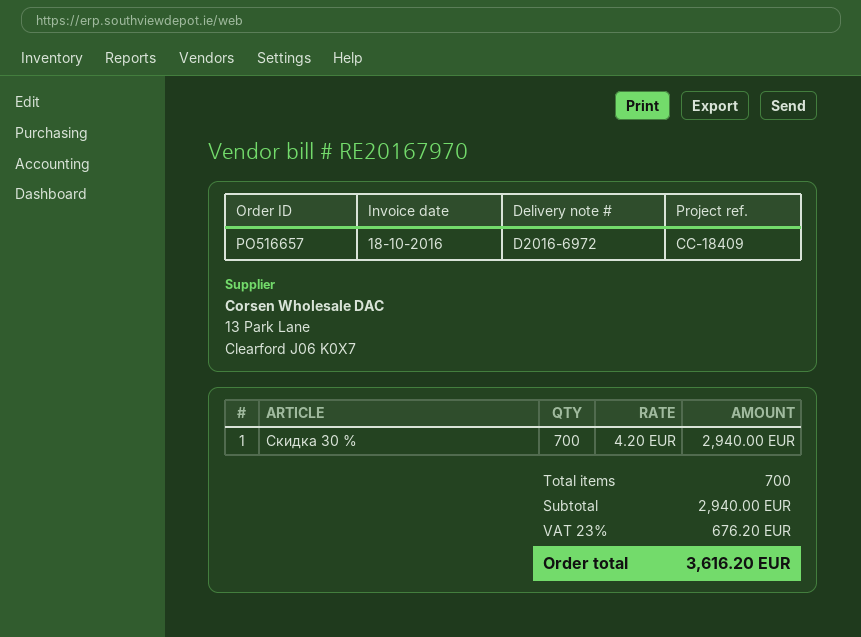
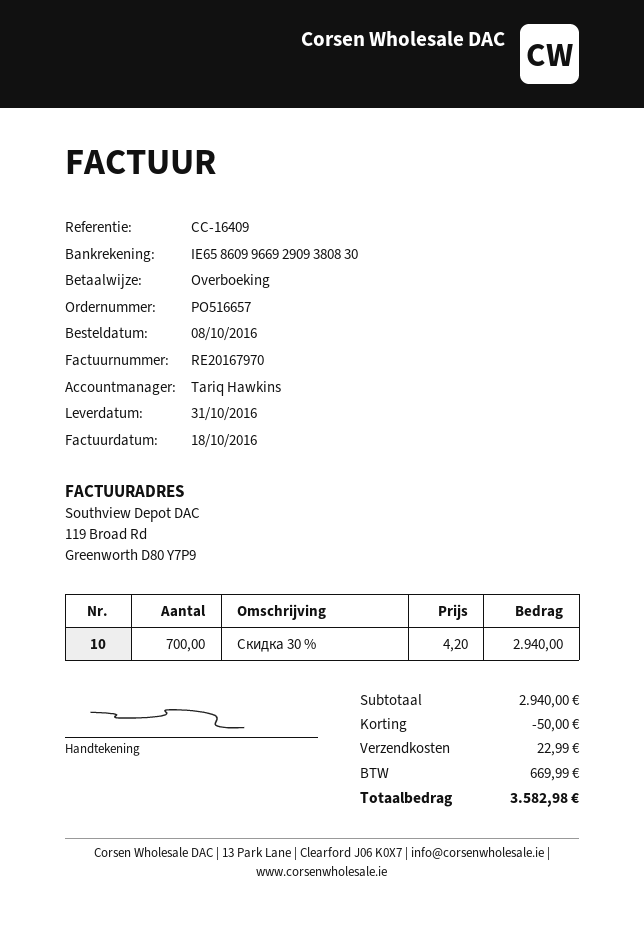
reference: CC-18409 -> CC-16409
discount: none -> 50.00
shipping: none -> 22.99
tax: 676.20 -> 669.99
total: 3616.20 -> 3582.98

